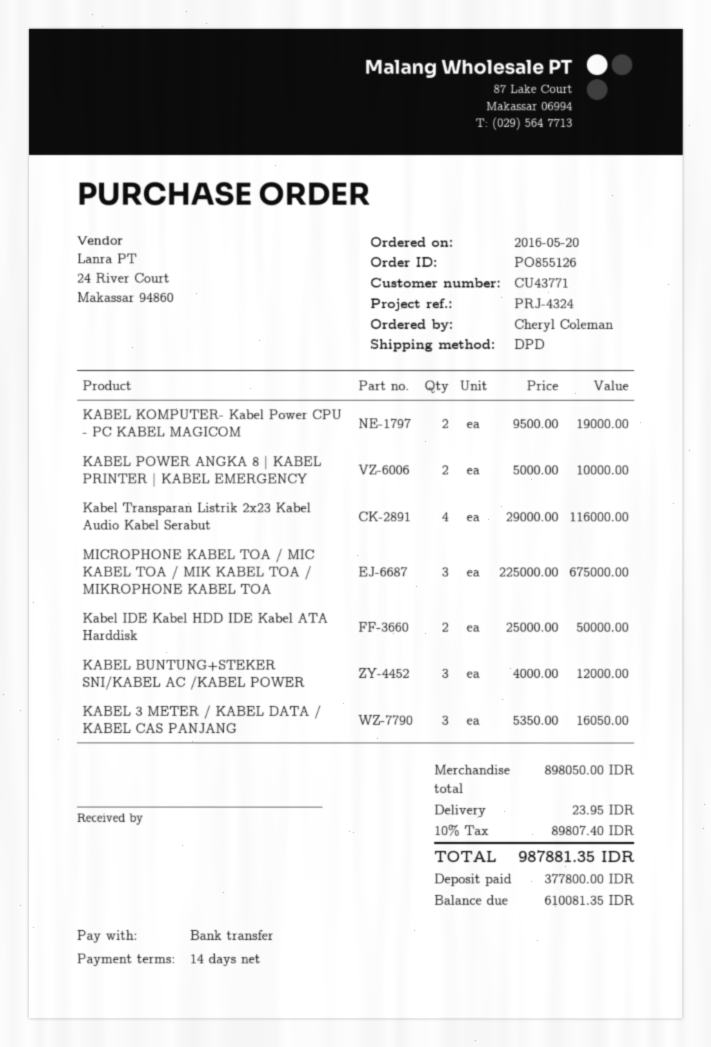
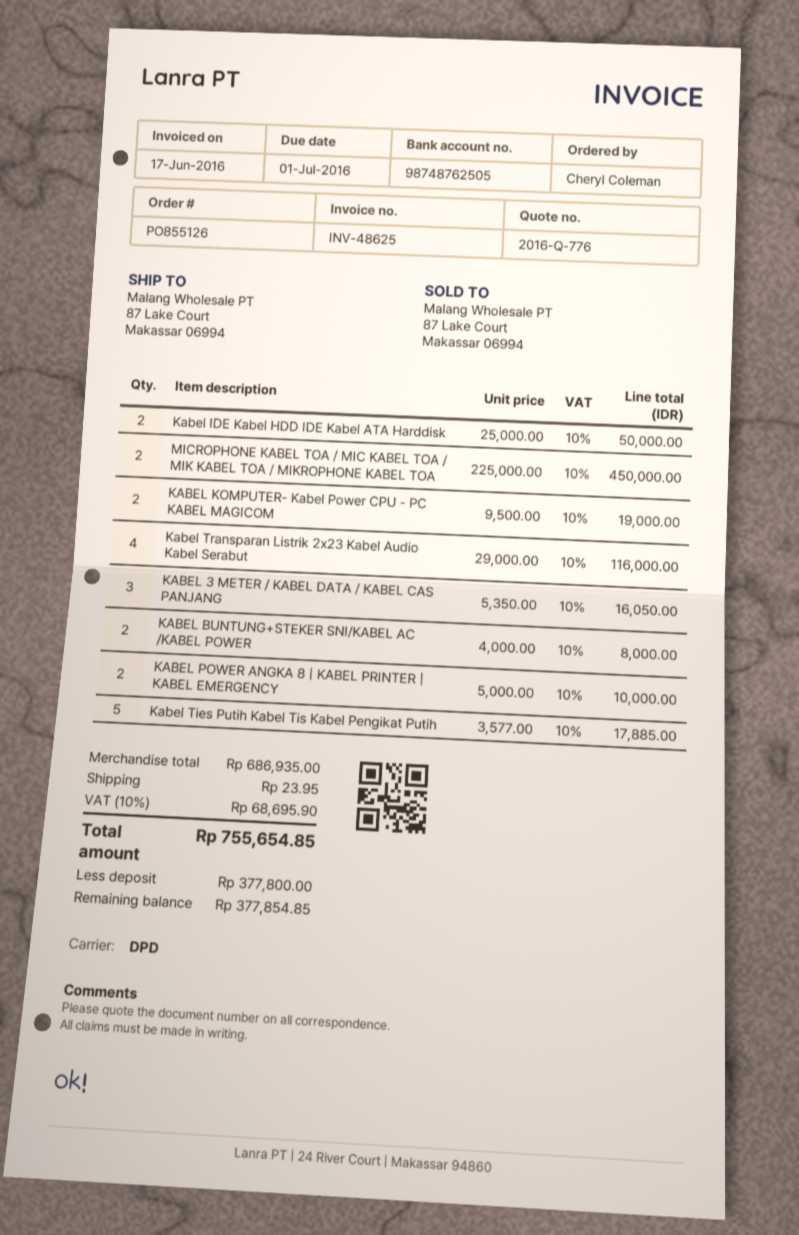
MICROPHONE KABEL TOA / MIC KABEL TOA / MIK KABEL TOA / MIKROPHONE KABEL TOA: 3 x 225000.00 = 675000.00 -> 2 x 225000.00 = 450000.00
KABEL BUNTUNG+STEKER SNI/KABEL AC /KABEL POWER: 3 x 4000.00 = 12000.00 -> 2 x 4000.00 = 8000.00
Kabel Ties Putih Kabel Tis Kabel Pengikat Putih: none -> 5 x 3577.00 = 17885.00
subtotal: 898050.00 -> 686935.00
tax: 10% = 89807.40 -> 10% = 68695.90
total: 987881.35 -> 755654.85
balance: 610081.35 -> 377854.85

